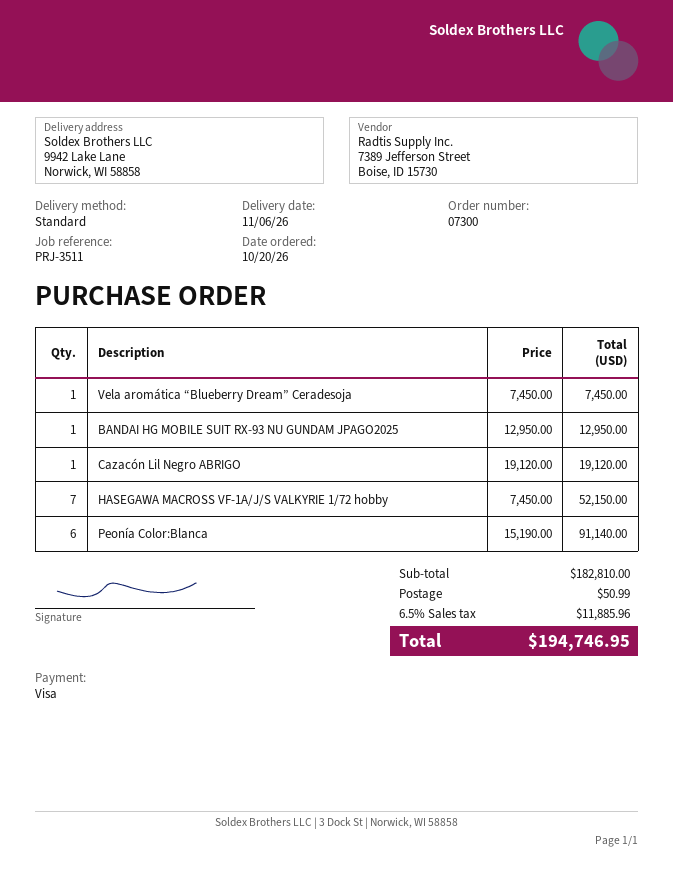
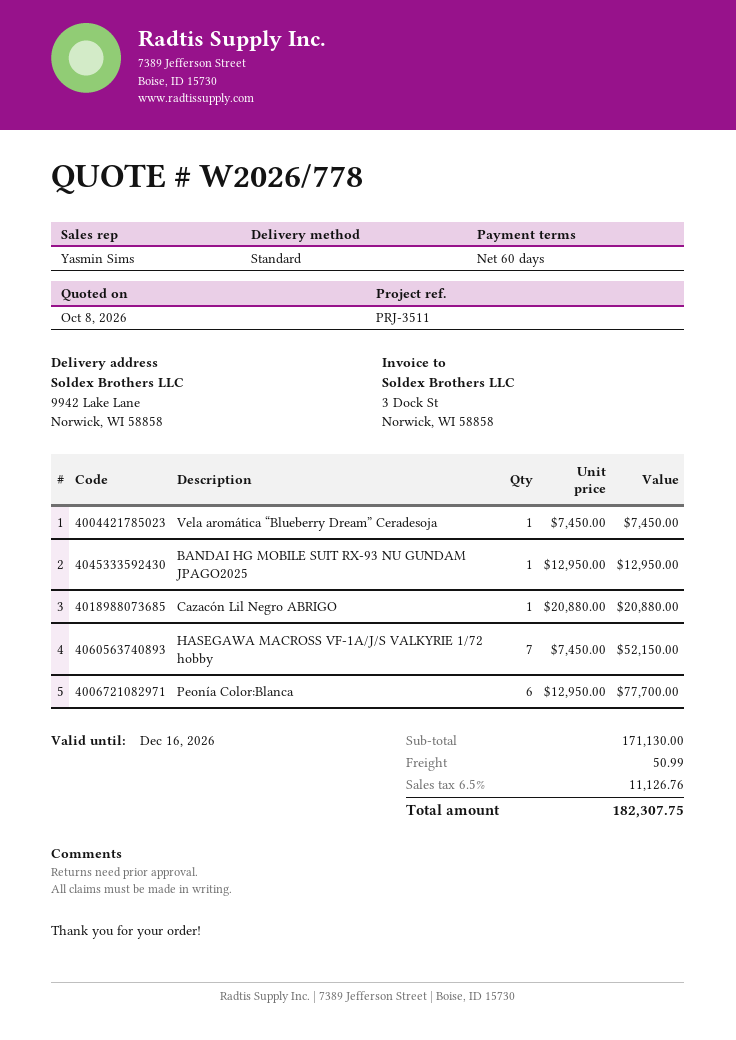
Cazacón Lil Negro ABRIGO: 1 x 19120.00 = 19120.00 -> 1 x 20880.00 = 20880.00
Peonía Color:Blanca: 6 x 15190.00 = 91140.00 -> 6 x 12950.00 = 77700.00
subtotal: 182810.00 -> 171130.00
tax: 6.5% = 11885.96 -> 6.5% = 11126.76
total: 194746.95 -> 182307.75

